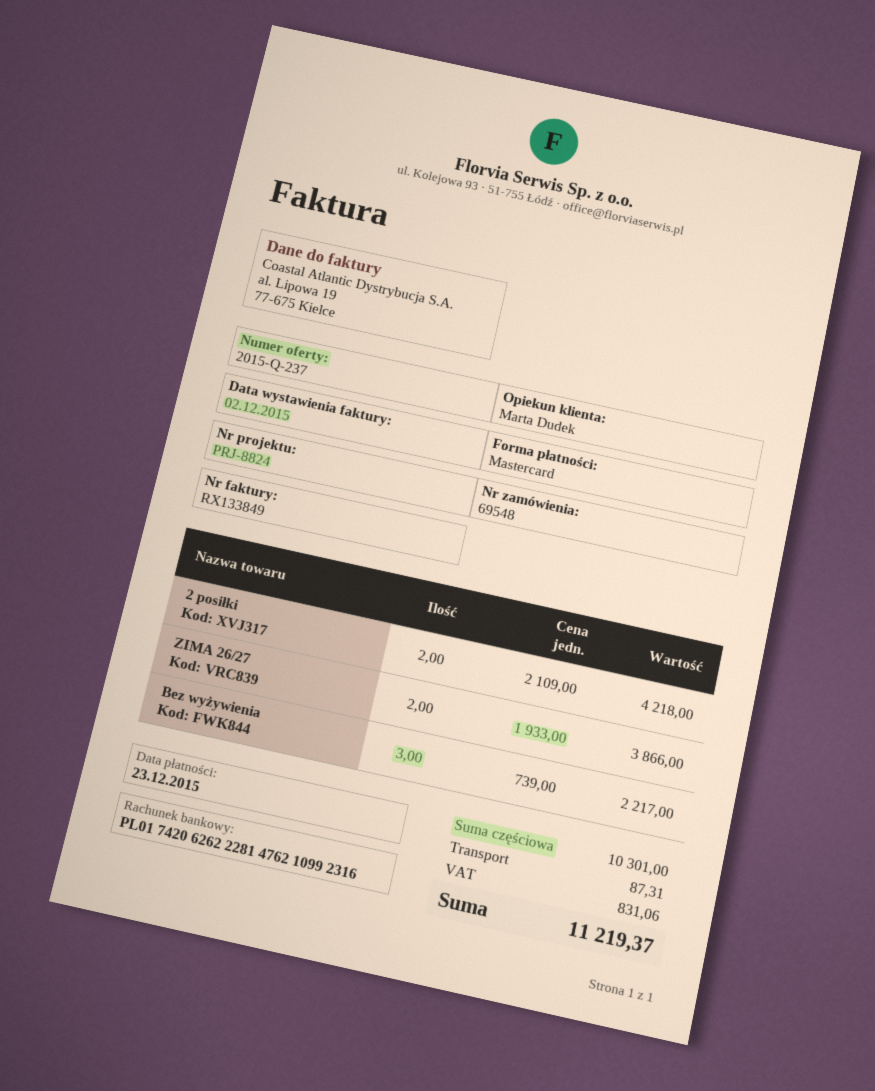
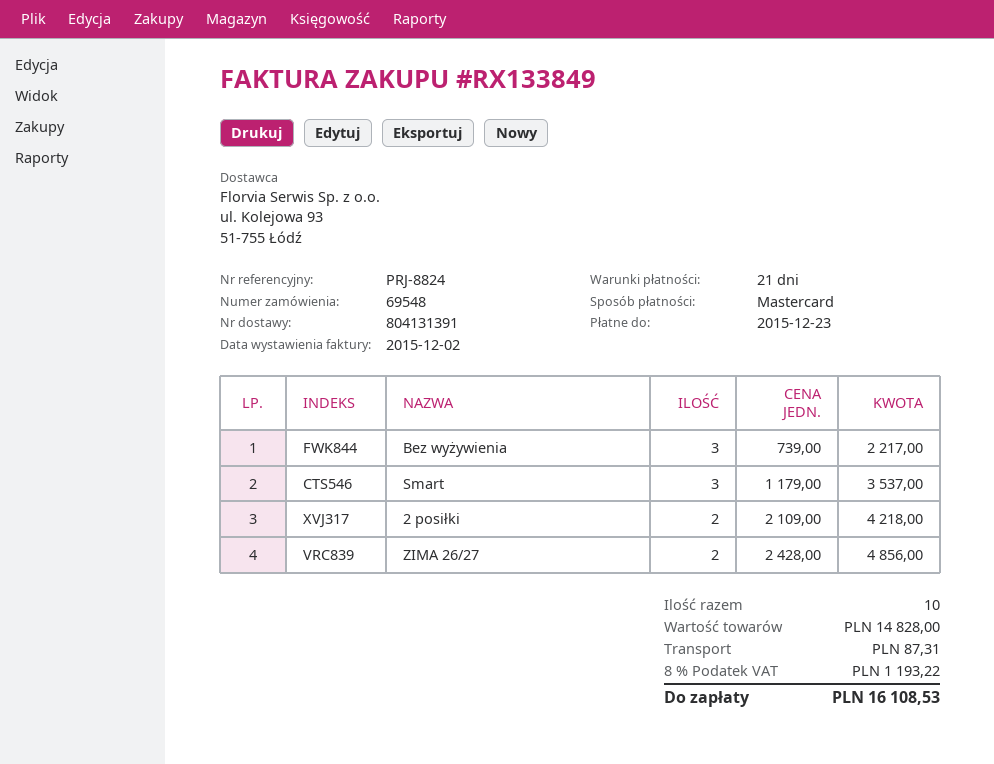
ZIMA 26/27: 2 x 1933.00 = 3866.00 -> 2 x 2428.00 = 4856.00
Smart: none -> 3 x 1179.00 = 3537.00
subtotal: 10301.00 -> 14828.00
tax: 831.06 -> 1193.22
total: 11219.37 -> 16108.53

